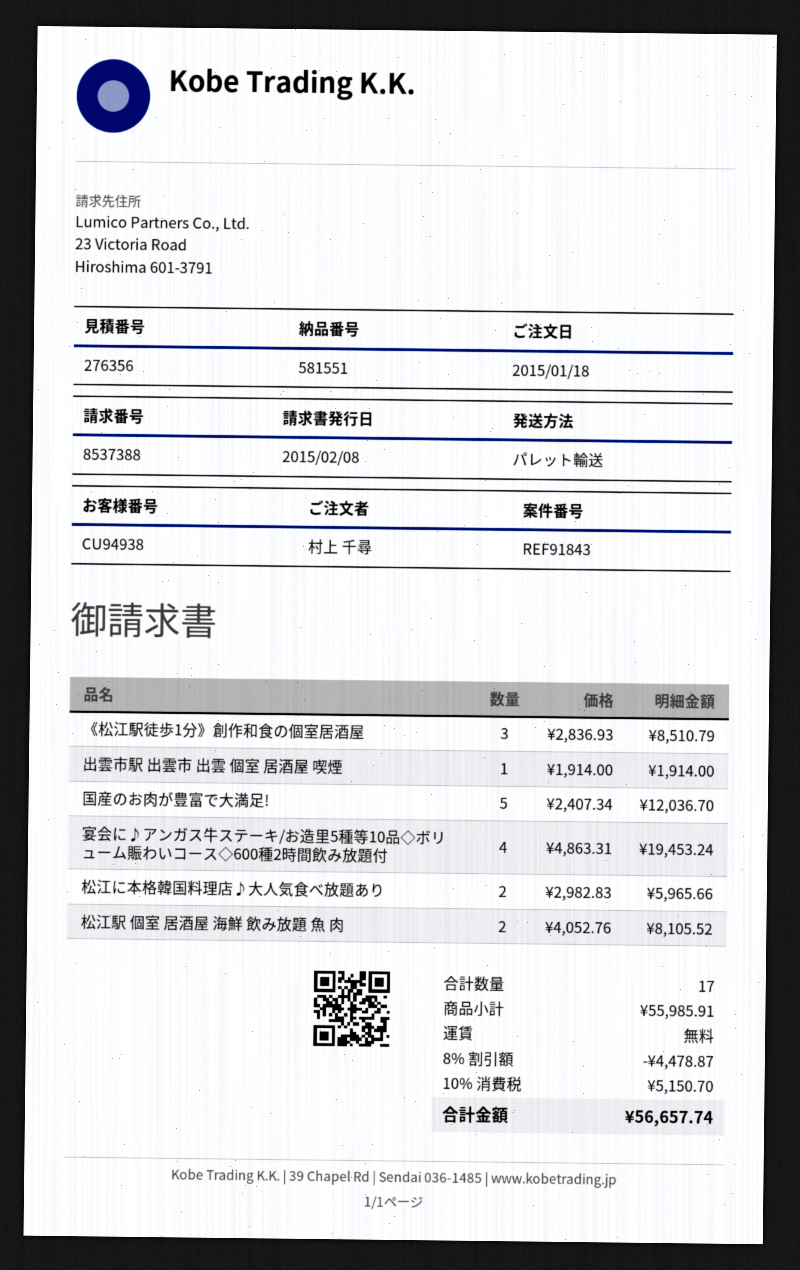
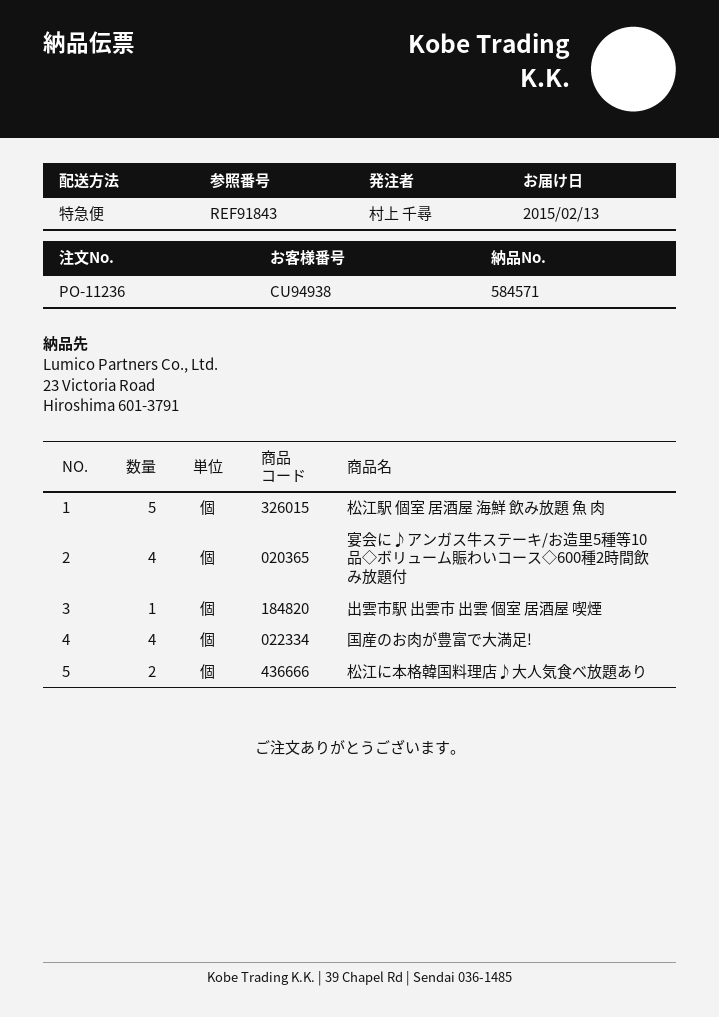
delivery note number: 581551 -> 584571
shipping method: pallet freight -> express
《松江駅徒歩1分》創作和食の個室居酒屋: 3 -> none
国産のお肉が豊富で大満足!: 5 -> 4
松江駅 個室 居酒屋 海鮮 飲み放題 魚 肉: 2 -> 5

